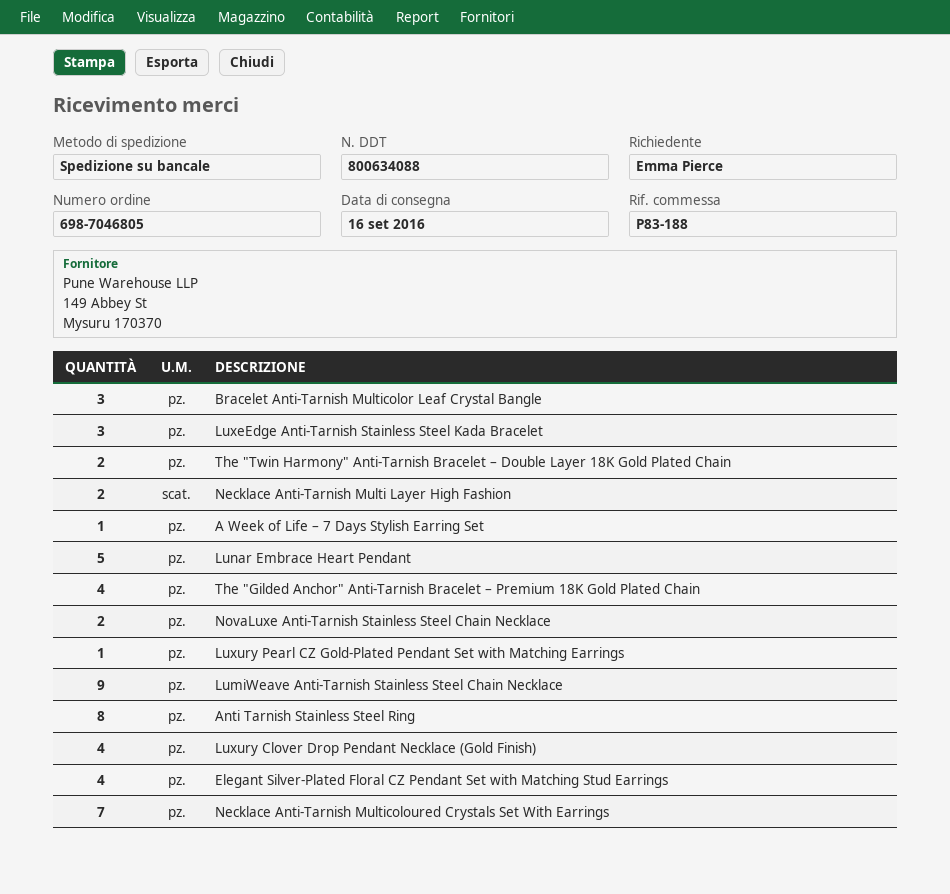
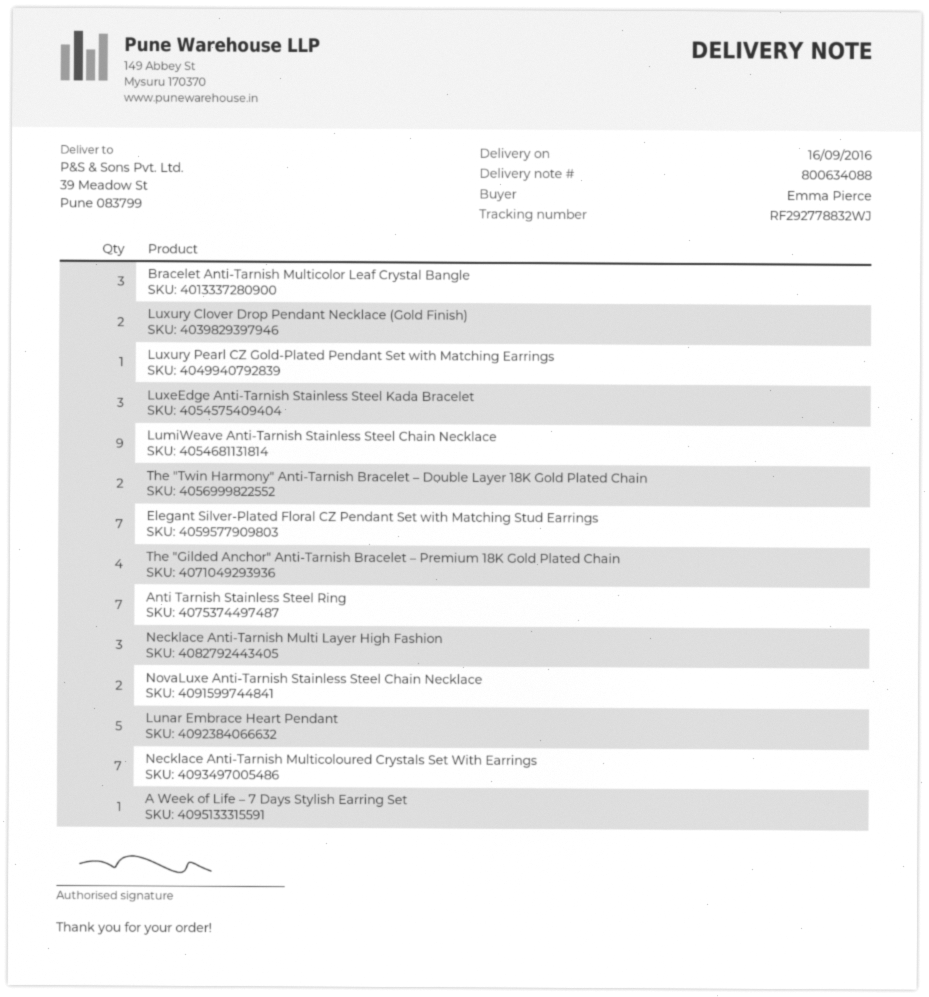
Necklace Anti-Tarnish Multi Layer High Fashion: 2 -> 3
Anti Tarnish Stainless Steel Ring: 8 -> 7
Luxury Clover Drop Pendant Necklace (Gold Finish): 4 -> 2
Elegant Silver-Plated Floral CZ Pendant Set with Matching Stud Earrings: 4 -> 7

